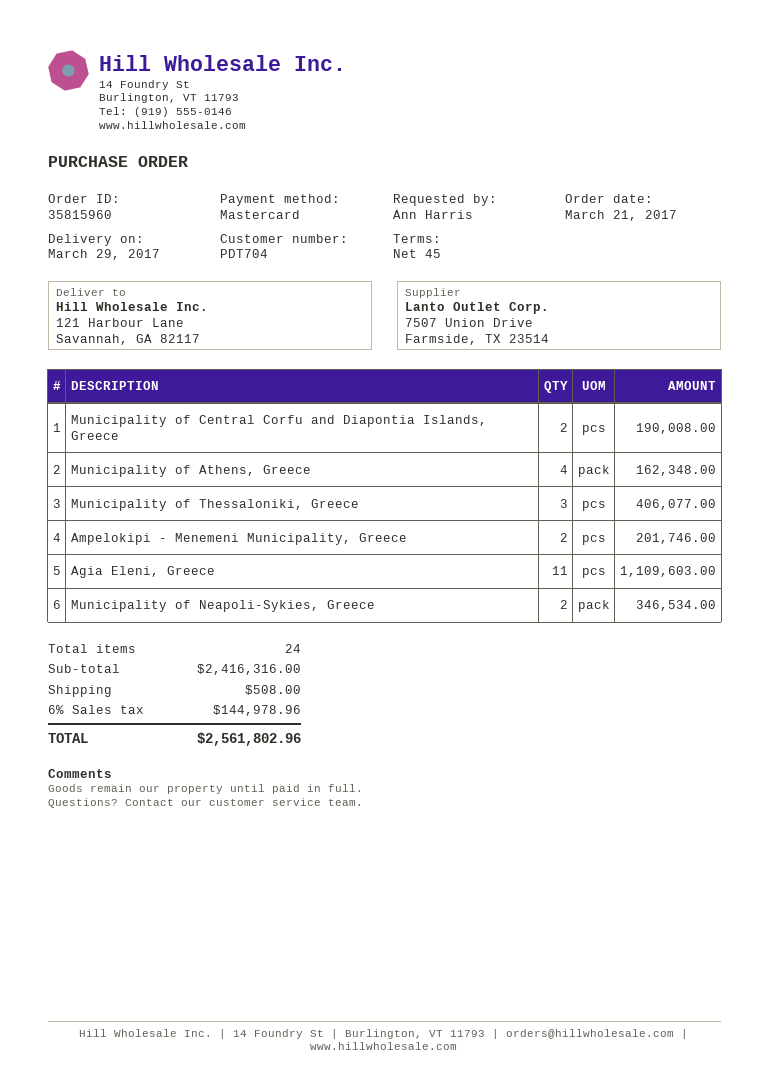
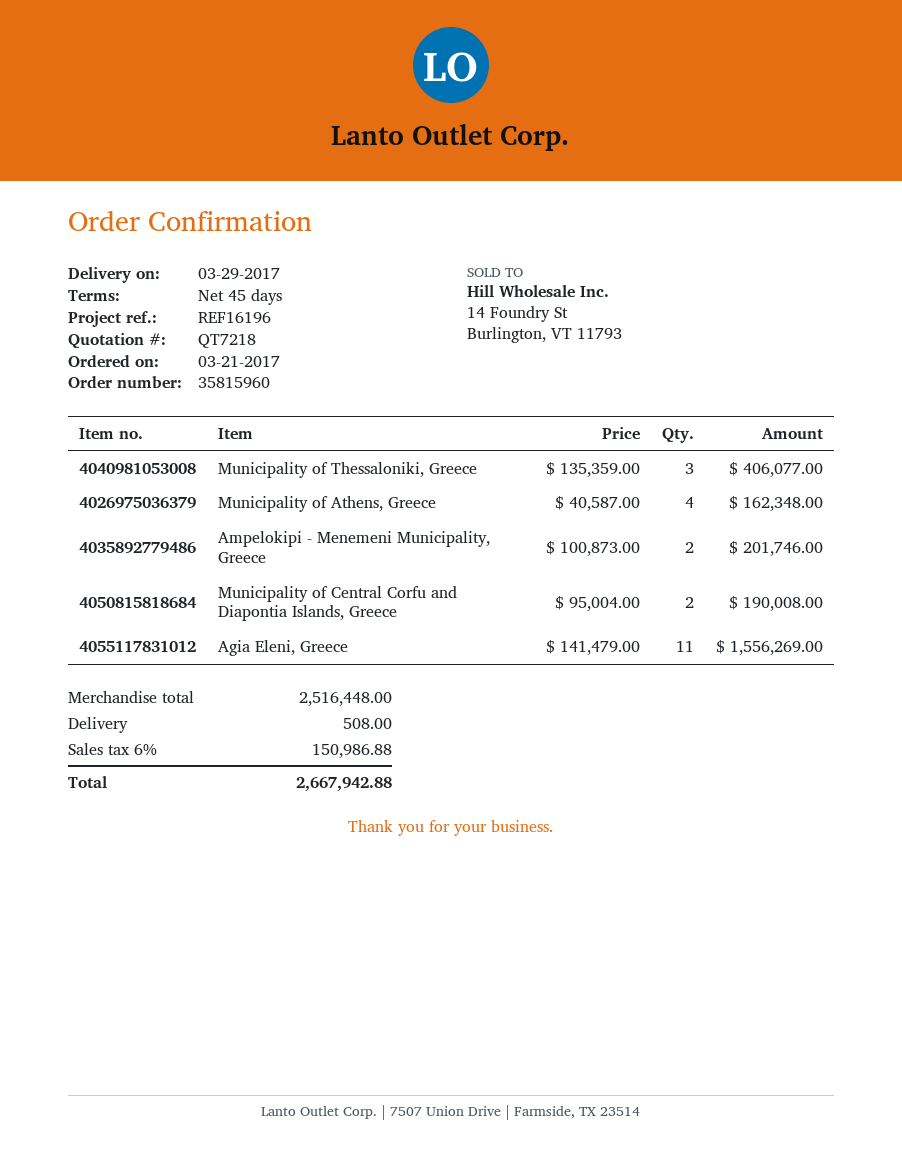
Agia Eleni, Greece: 11 for 1109603.00 -> 11 for 1556269.00
Municipality of Neapoli-Sykies, Greece: 2 for 346534.00 -> none
subtotal: 2416316.00 -> 2516448.00
tax: 6% = 144978.96 -> 6% = 150986.88
total: 2561802.96 -> 2667942.88

